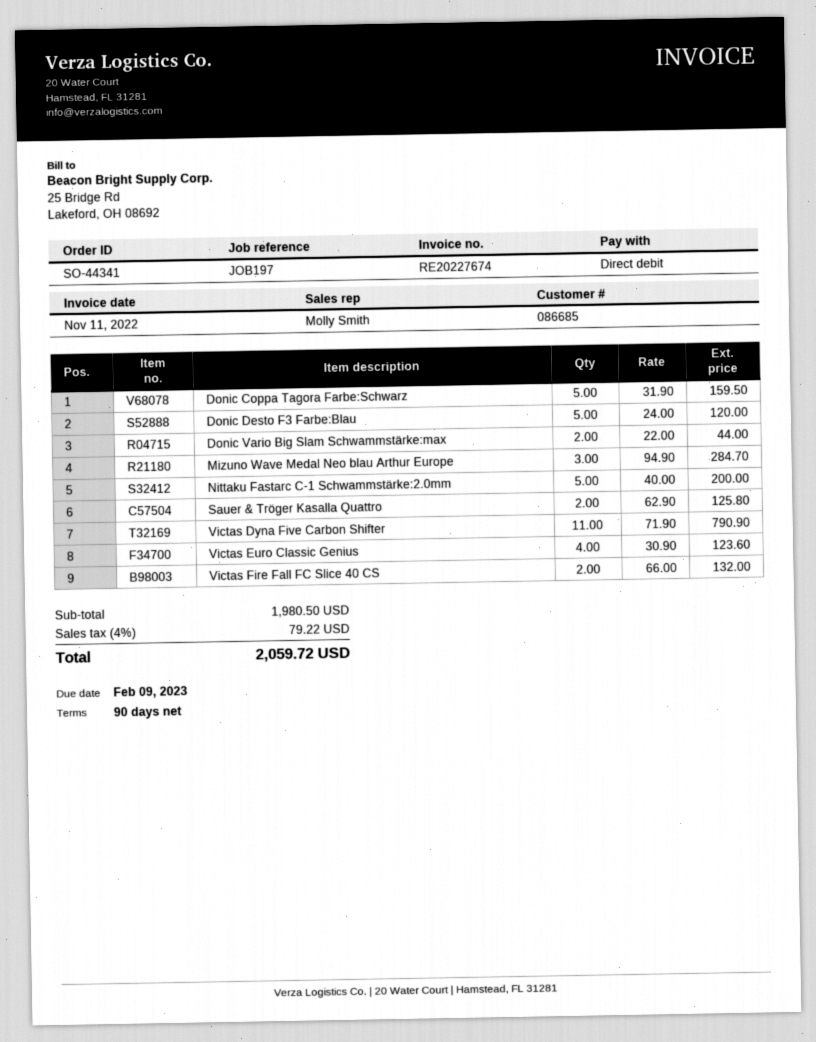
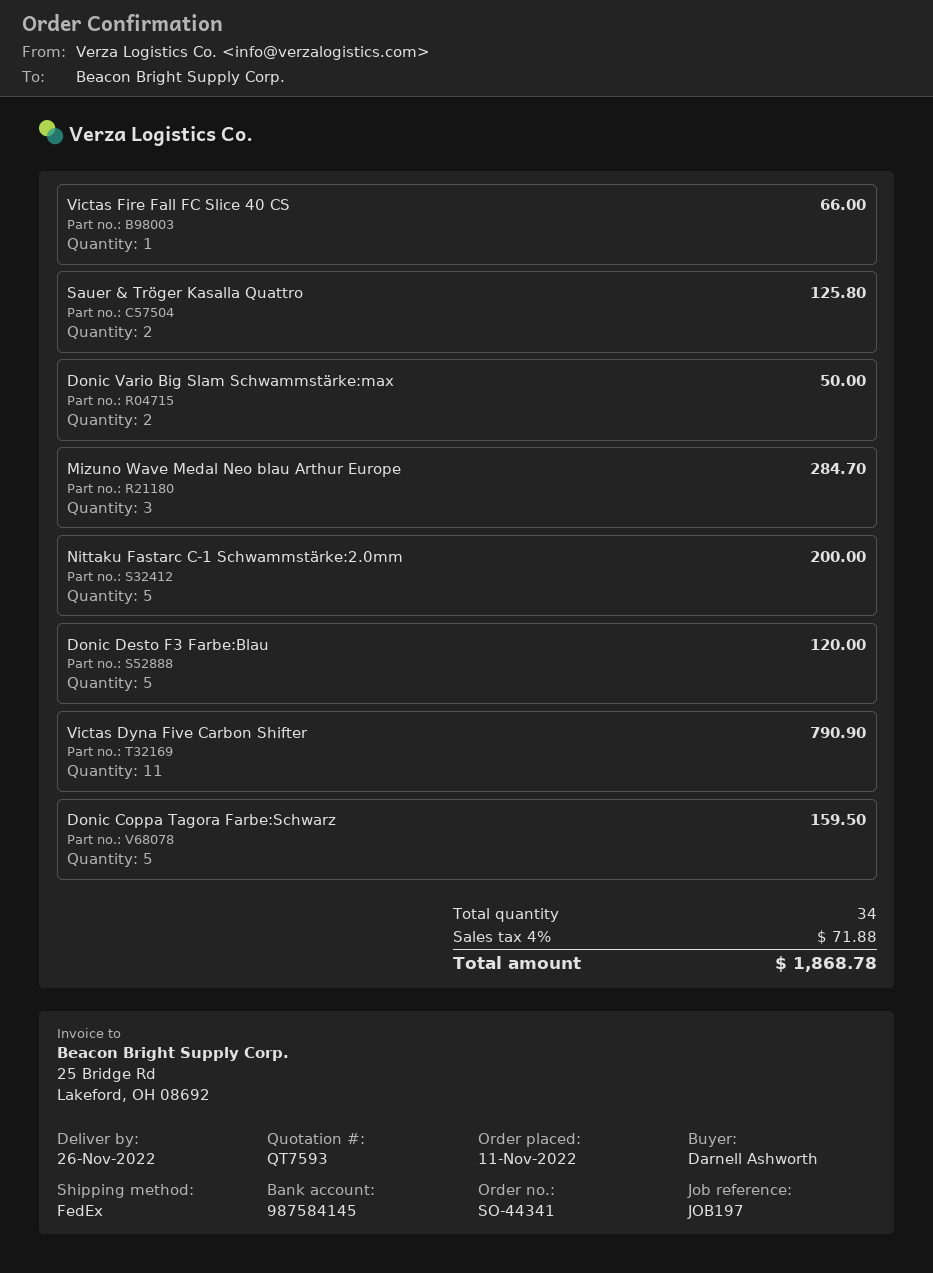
Donic Vario Big Slam Schwammstärke:max: 2 for 44.00 -> 2 for 50.00
Victas Euro Classic Genius: 4 for 123.60 -> none
Victas Fire Fall FC Slice 40 CS: 2 for 132.00 -> 1 for 66.00
tax: 4% = 79.22 -> 4% = 71.88
total: 2059.72 -> 1868.78

